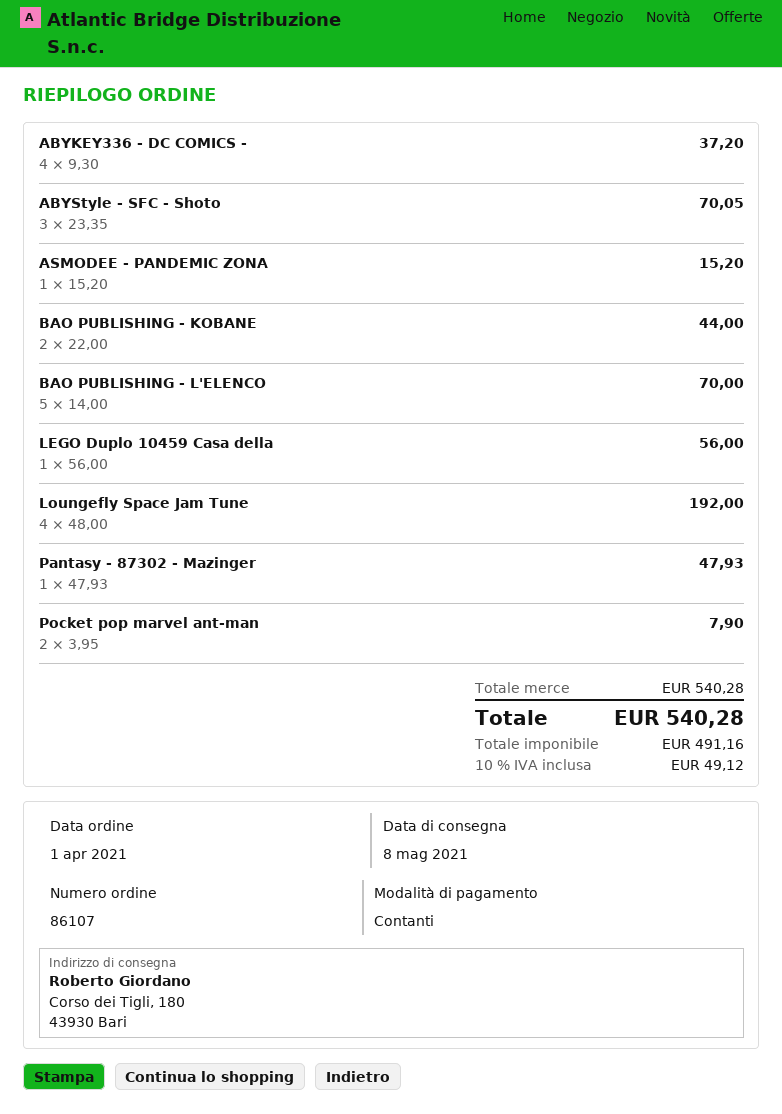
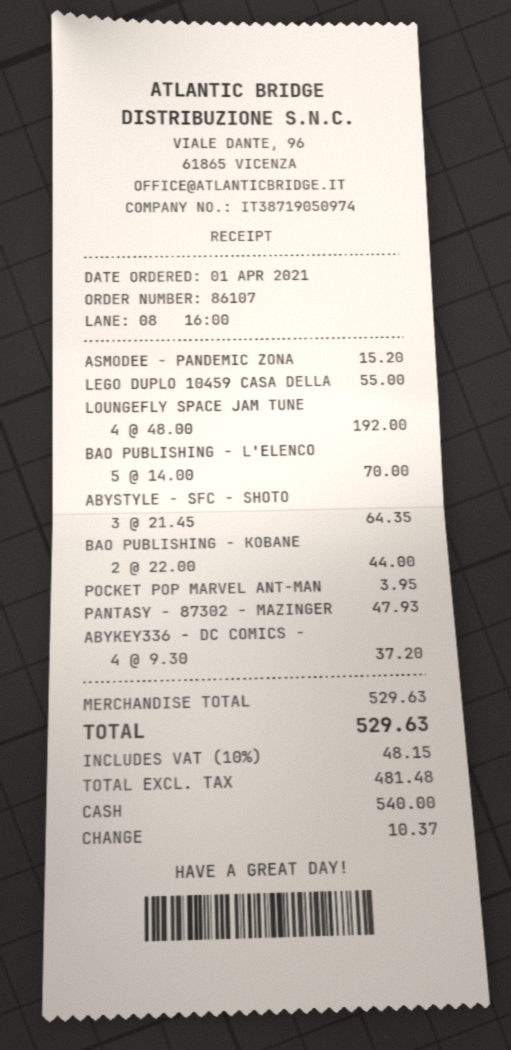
ABYStyle - SFC - Shoto: 3 x 23.35 = 70.05 -> 3 x 21.45 = 64.35
LEGO Duplo 10459 Casa della: 1 x 56.00 = 56.00 -> 1 x 55.00 = 55.00
Pocket pop marvel ant-man: 2 x 3.95 = 7.90 -> 1 x 3.95 = 3.95
subtotal: 540.28 -> 529.63
net: 491.16 -> 481.48
tax: 10% = 49.12 -> 10% = 48.15
total: 540.28 -> 529.63

